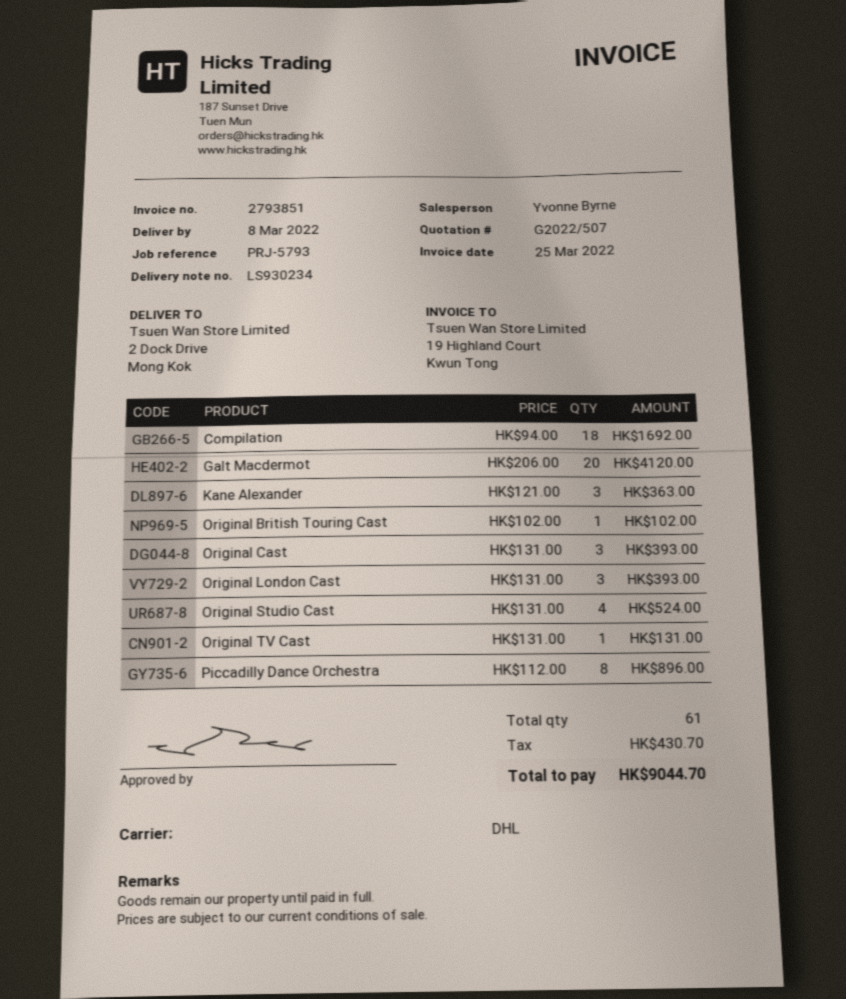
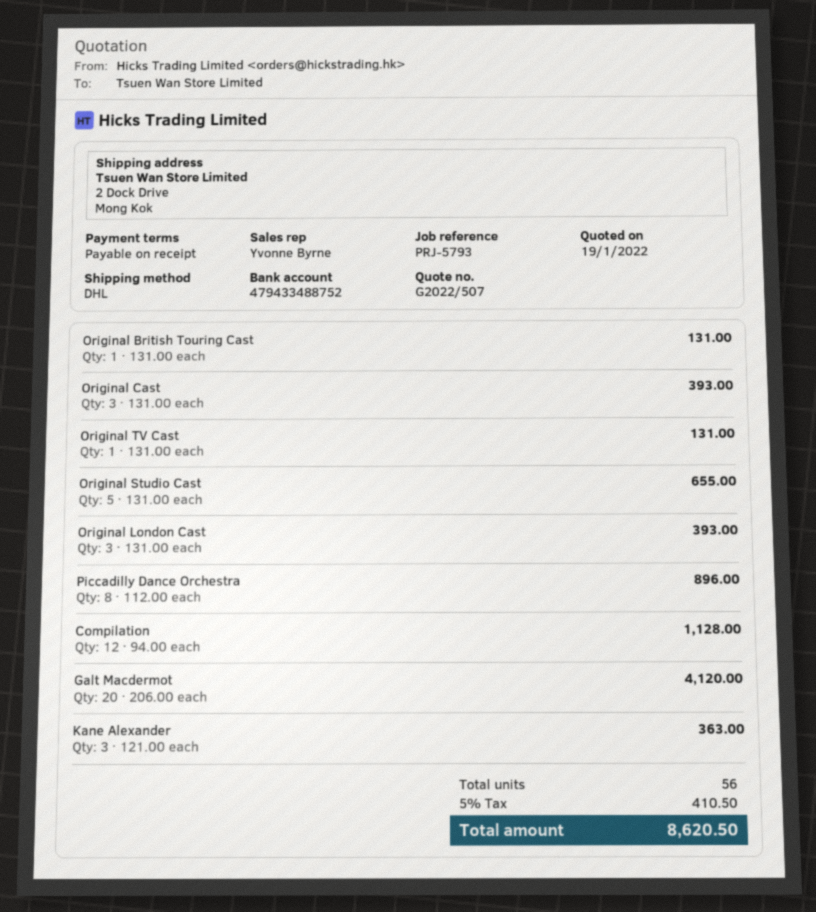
Compilation: 18 x 94.00 = 1692.00 -> 12 x 94.00 = 1128.00
Original British Touring Cast: 1 x 102.00 = 102.00 -> 1 x 131.00 = 131.00
Original Studio Cast: 4 x 131.00 = 524.00 -> 5 x 131.00 = 655.00
total quantity: 61 -> 56
tax: 430.70 -> 410.50
total: 9044.70 -> 8620.50

